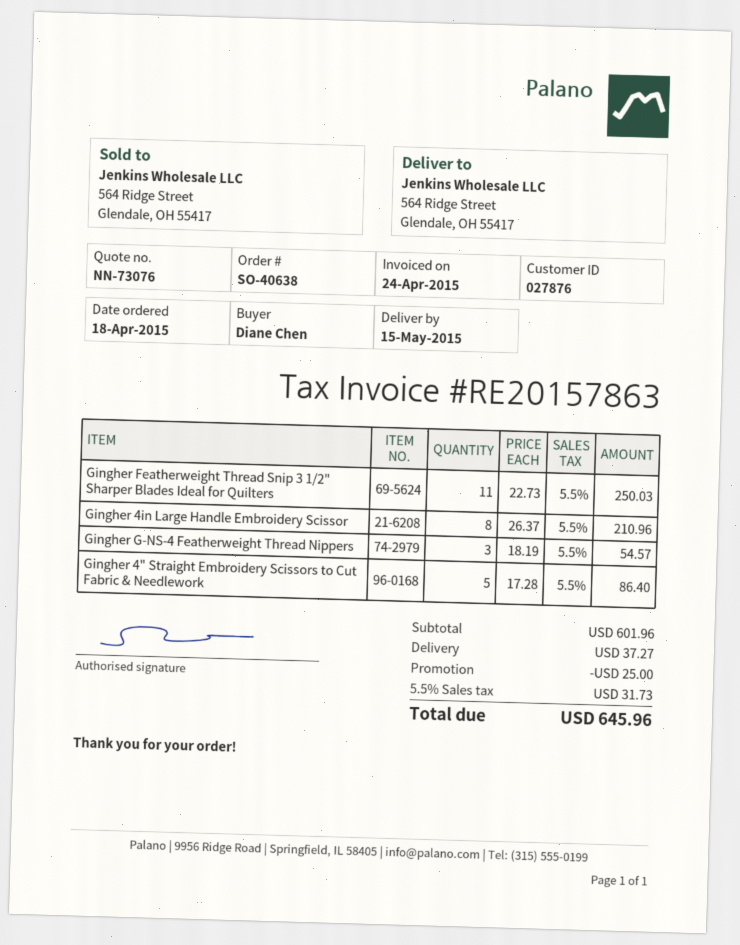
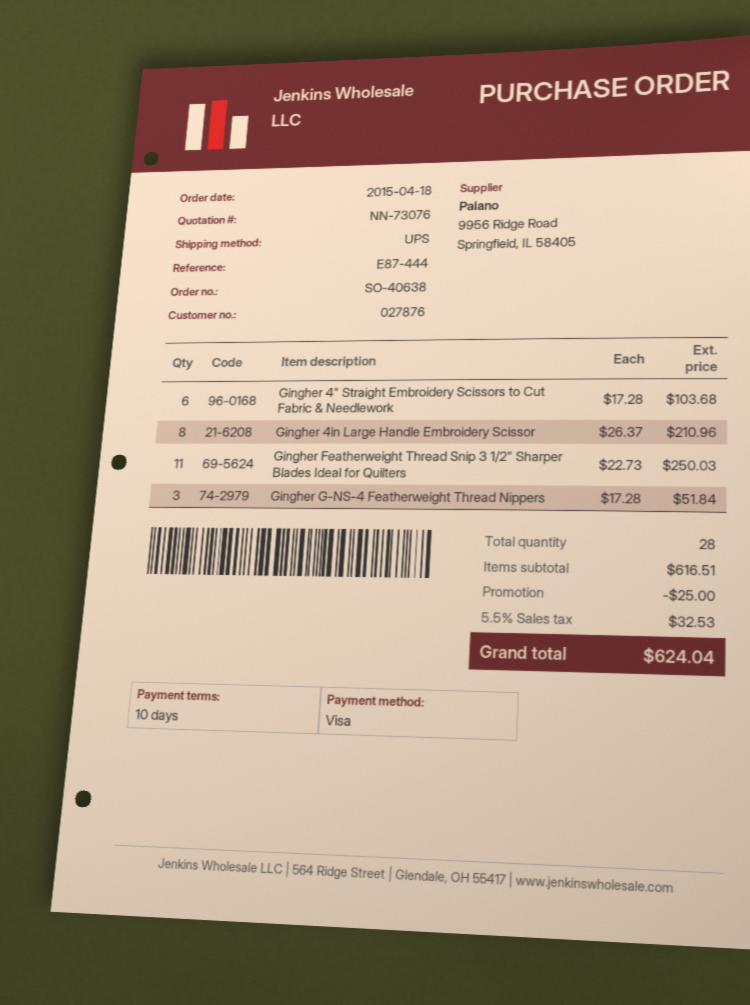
Gingher G-NS-4 Featherweight Thread Nippers: 3 x 18.19 = 54.57 -> 3 x 17.28 = 51.84
Gingher 4" Straight Embroidery Scissors to Cut Fabric & Needlework: 5 x 17.28 = 86.40 -> 6 x 17.28 = 103.68
subtotal: 601.96 -> 616.51
shipping: 37.27 -> none
tax: 5.5% = 31.73 -> 5.5% = 32.53
total: 645.96 -> 624.04

